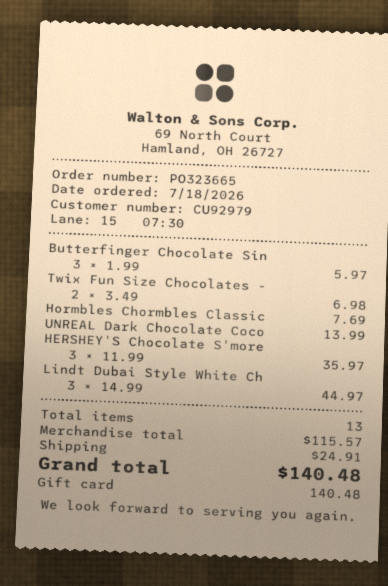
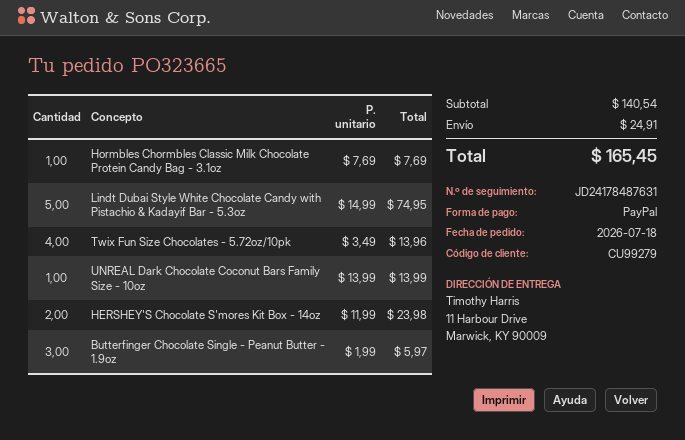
customer number: CU92979 -> CU99279
payment method: gift card -> PayPal
Twix Fun Size Chocolates -: 2 x 3.49 = 6.98 -> 4 x 3.49 = 13.96
HERSHEY'S Chocolate S'more: 3 x 11.99 = 35.97 -> 2 x 11.99 = 23.98
Lindt Dubai Style White Ch: 3 x 14.99 = 44.97 -> 5 x 14.99 = 74.95
subtotal: 115.57 -> 140.54
total: 140.48 -> 165.45

